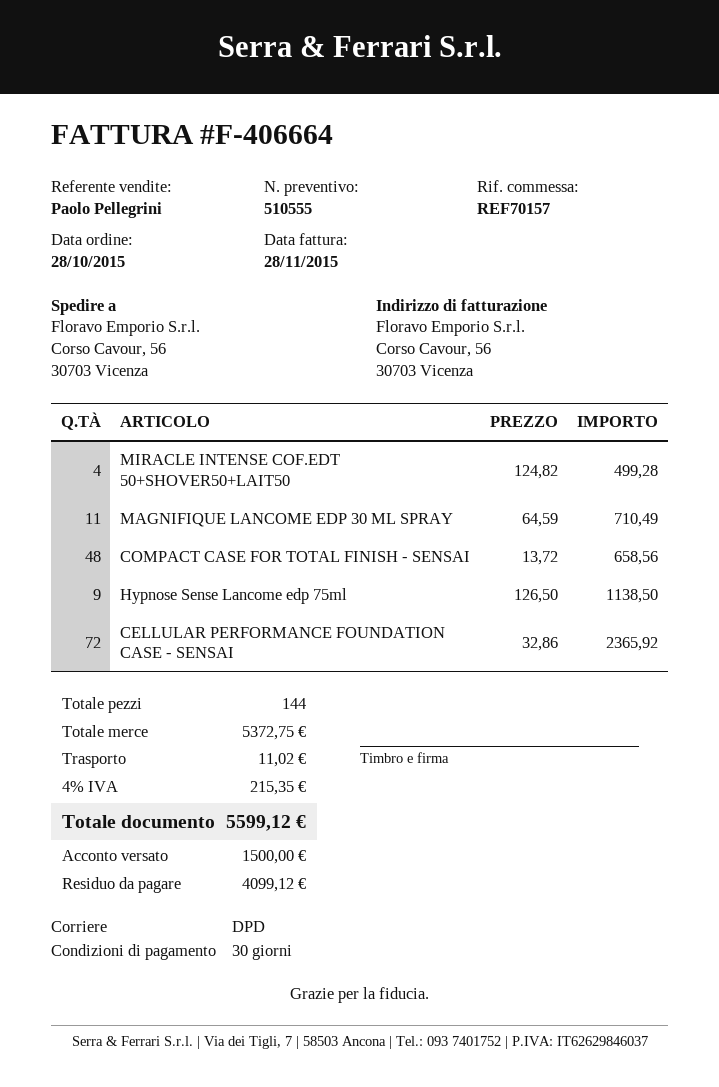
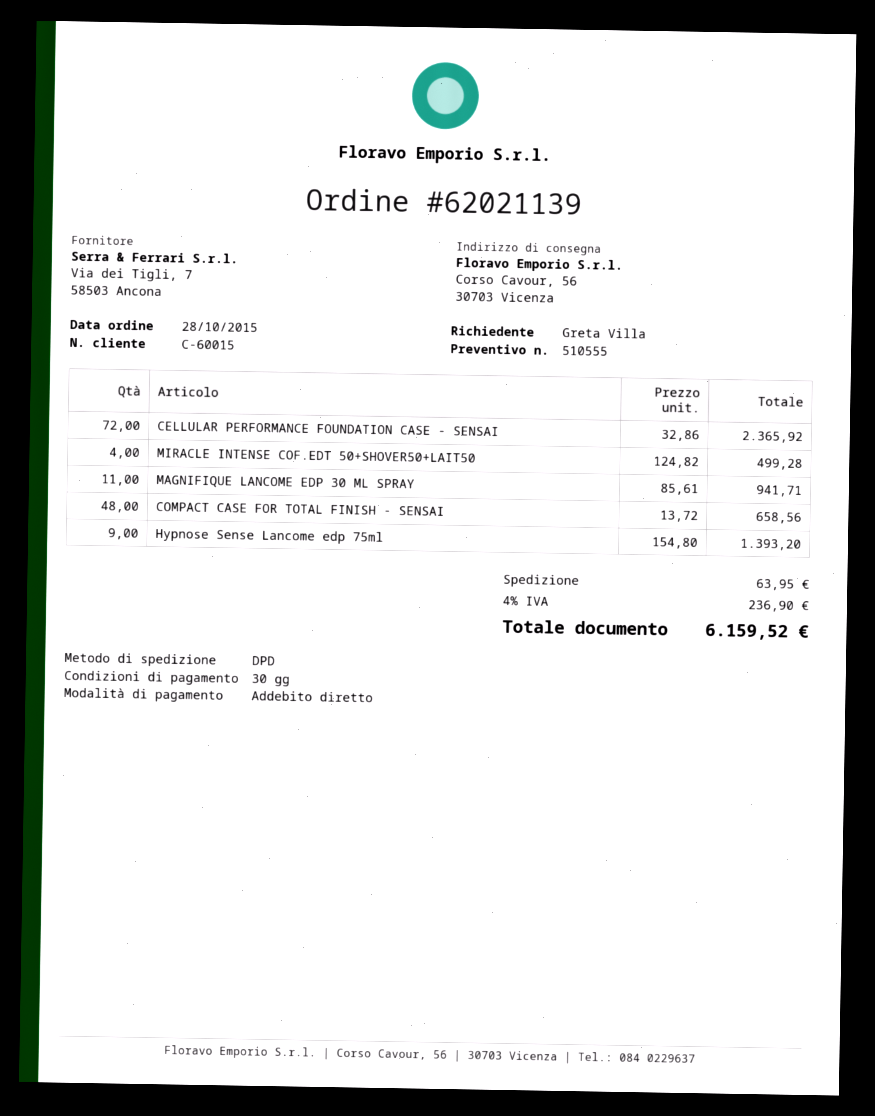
MAGNIFIQUE LANCOME EDP 30 ML SPRAY: 11 x 64.59 = 710.49 -> 11 x 85.61 = 941.71
Hypnose Sense Lancome edp 75ml: 9 x 126.50 = 1138.50 -> 9 x 154.80 = 1393.20
shipping: 11.02 -> 63.95
tax: 4% = 215.35 -> 4% = 236.90
total: 5599.12 -> 6159.52

